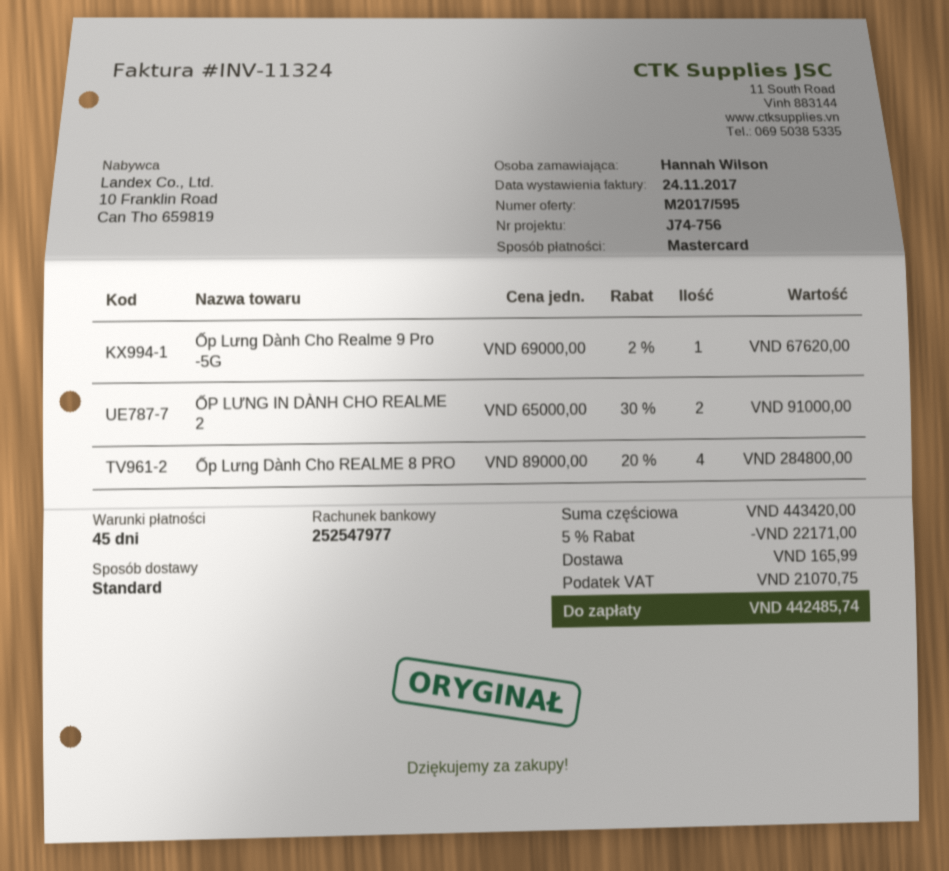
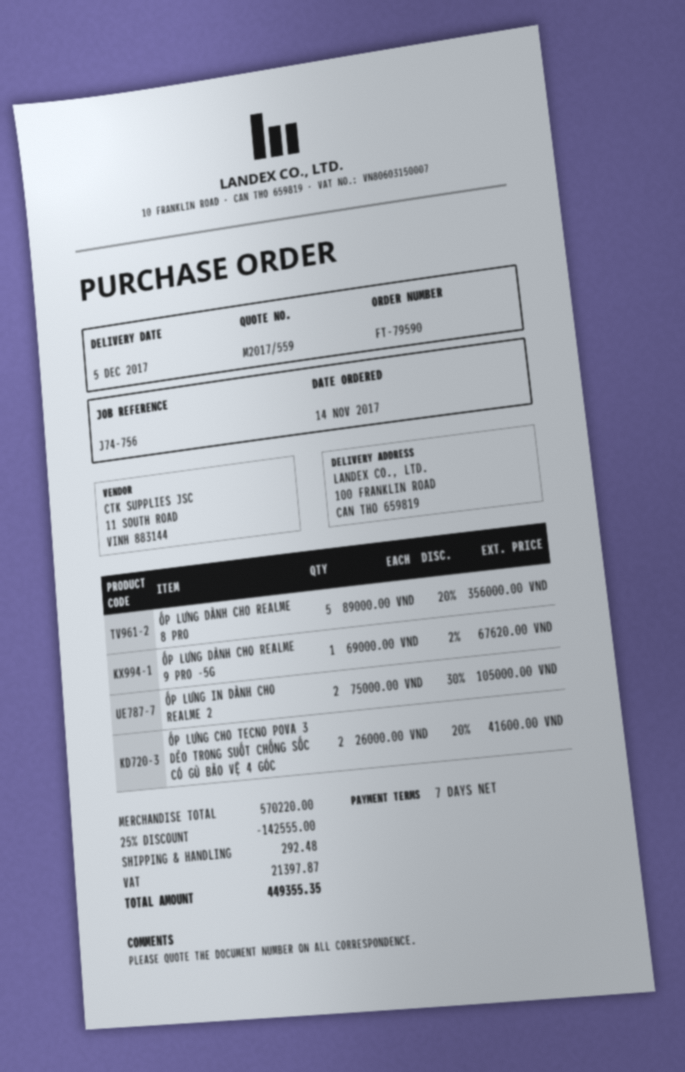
quote number: M2017/595 -> M2017/559
payment terms: 45 days -> 7 days
ỐP LƯNG IN DÀNH CHO REALME 2: 2 x 65000.00 - 30% = 91000.00 -> 2 x 75000.00 - 30% = 105000.00
Ốp Lưng Dành Cho REALME 8 PRO: 4 x 89000.00 - 20% = 284800.00 -> 5 x 89000.00 - 20% = 356000.00
ỐP LƯNG CHO TECNO POVA 3 DẺO TRONG SUỐT CHỐNG SỐC CÓ GÙ BẢO VỆ 4 GÓC: none -> 2 x 26000.00 - 20% = 41600.00
subtotal: 443420.00 -> 570220.00
discount: 5% = 22171.00 -> 25% = 142555.00
shipping: 165.99 -> 292.48
tax: 21070.75 -> 21397.87
total: 442485.74 -> 449355.35

